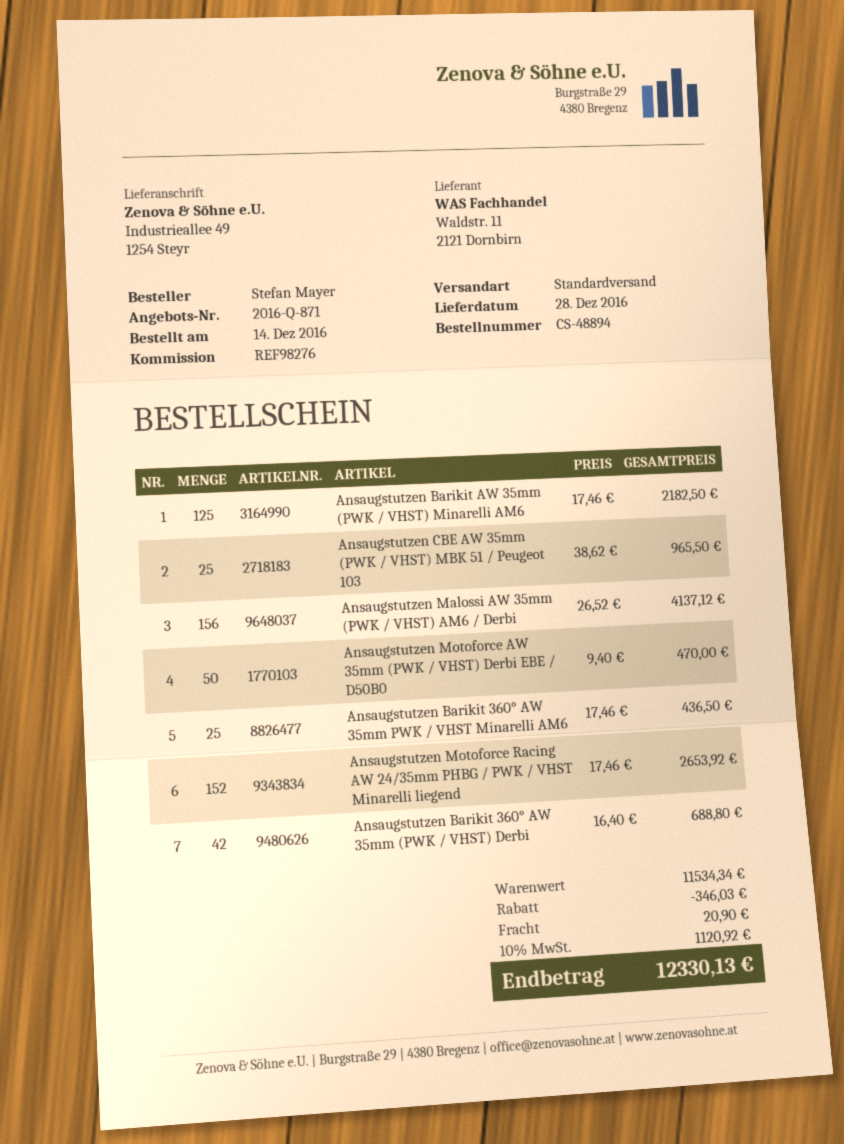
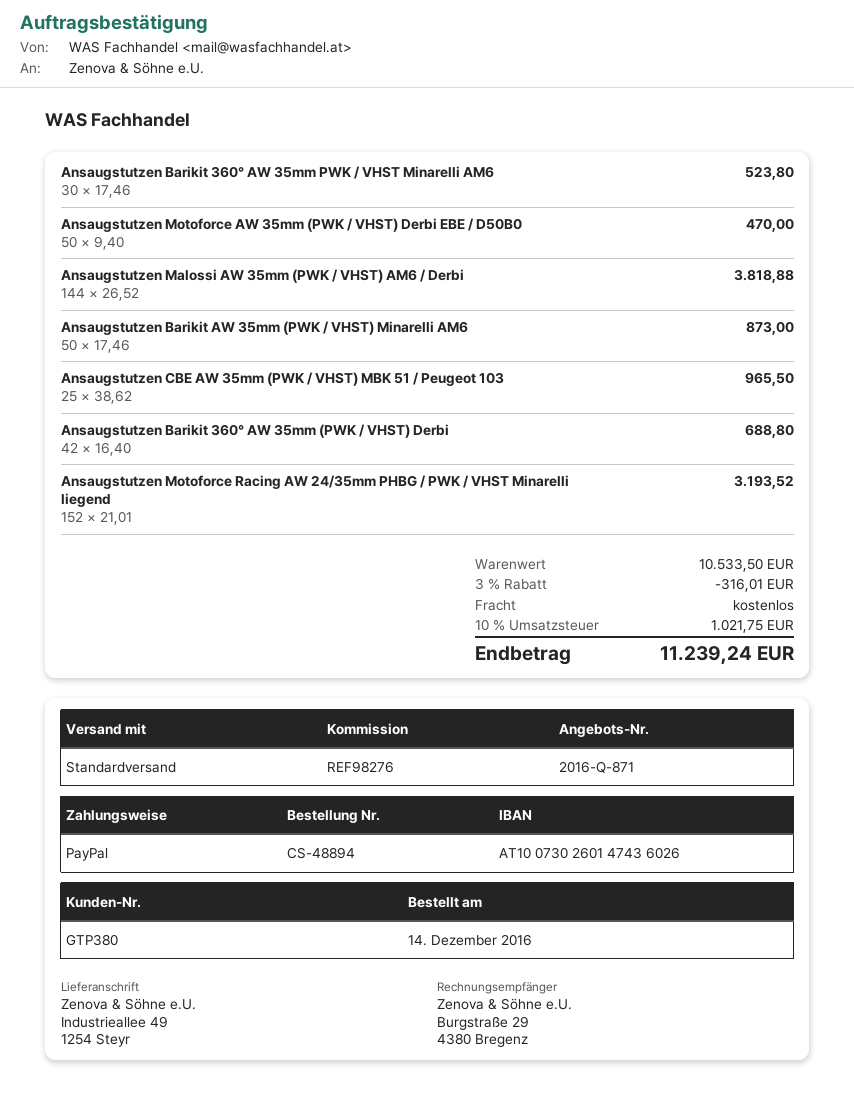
Ansaugstutzen Barikit AW 35mm (PWK / VHST) Minarelli AM6: 125 x 17.46 = 2182.50 -> 50 x 17.46 = 873.00
Ansaugstutzen Malossi AW 35mm (PWK / VHST) AM6 / Derbi: 156 x 26.52 = 4137.12 -> 144 x 26.52 = 3818.88
Ansaugstutzen Barikit 360° AW 35mm PWK / VHST Minarelli AM6: 25 x 17.46 = 436.50 -> 30 x 17.46 = 523.80
Ansaugstutzen Motoforce Racing AW 24/35mm PHBG / PWK / VHST Minarelli liegend: 152 x 17.46 = 2653.92 -> 152 x 21.01 = 3193.52
subtotal: 11534.34 -> 10533.50
discount: 346.03 -> 316.01
shipping: 20.90 -> 0.00
tax: 10% = 1120.92 -> 10% = 1021.75
total: 12330.13 -> 11239.24

